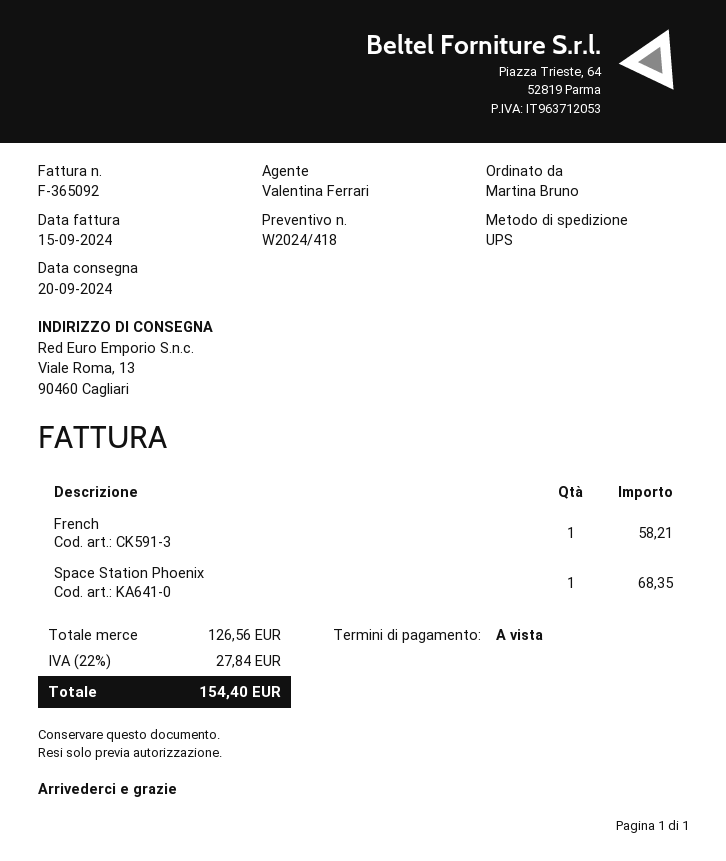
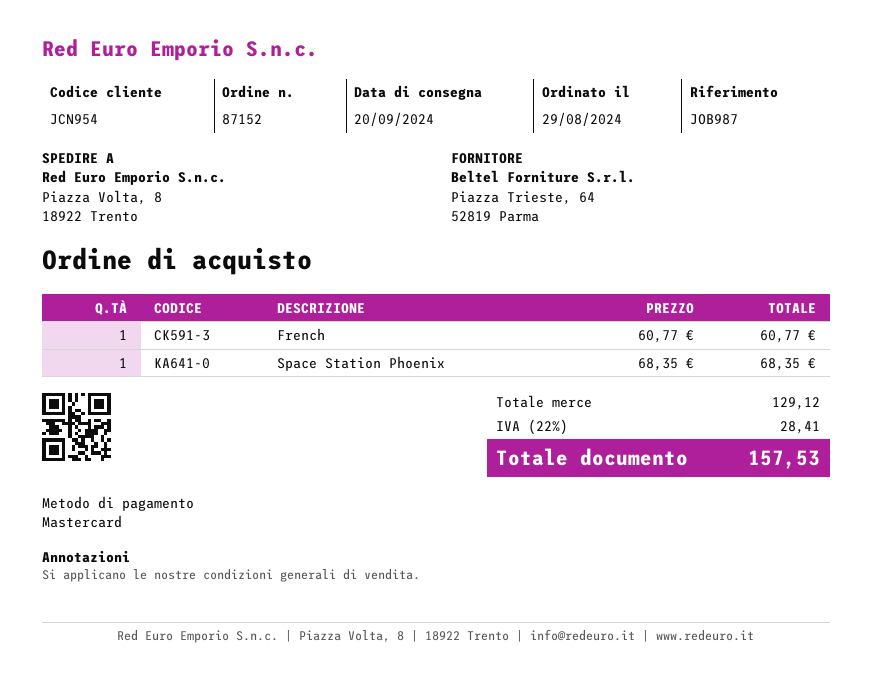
ship to: Viale Roma, 13, 90460 Cagliari -> Piazza Volta, 8, 18922 Trento
French: 1 for 58.21 -> 1 for 60.77
subtotal: 126.56 -> 129.12
tax: 22% = 27.84 -> 22% = 28.41
total: 154.40 -> 157.53

